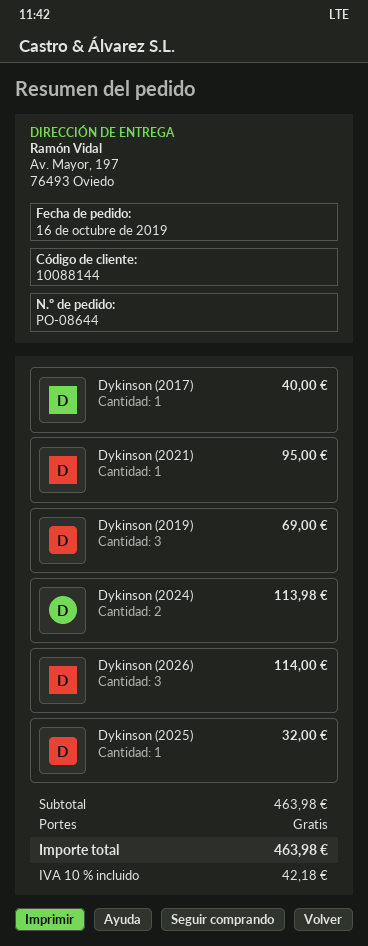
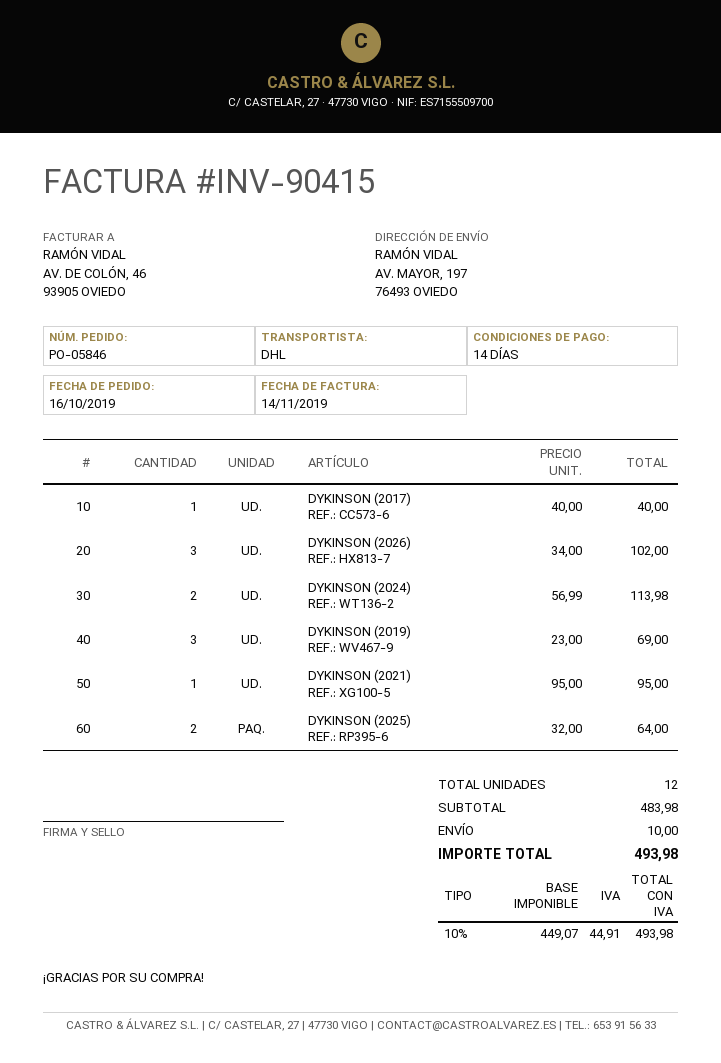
order number: PO-08644 -> PO-05846
Dykinson (2026): 3 for 114.00 -> 3 for 102.00
Dykinson (2025): 1 for 32.00 -> 2 for 64.00
subtotal: 463.98 -> 483.98
shipping: 0.00 -> 10.00
tax: 10% = 42.18 -> 10% = 44.91
total: 463.98 -> 493.98

